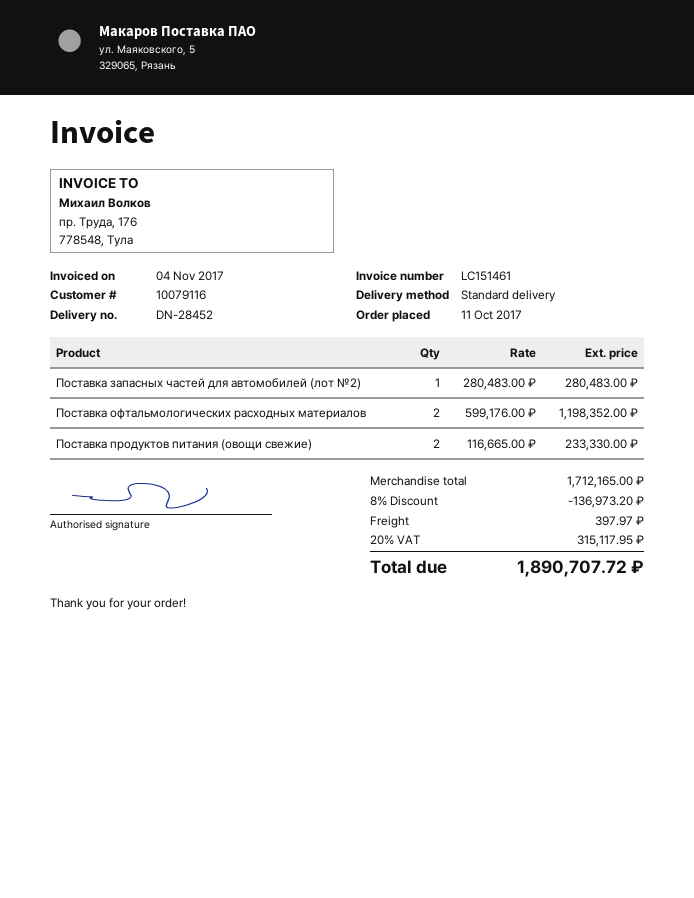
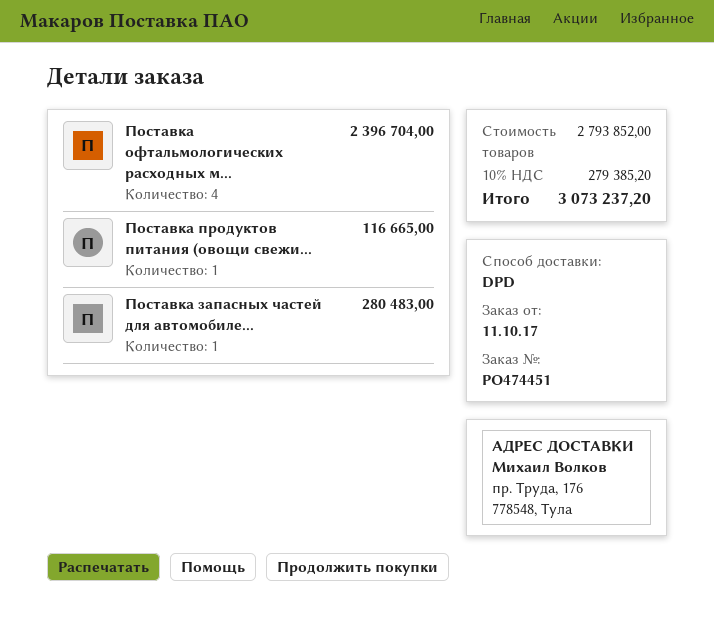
shipping method: standard -> DPD
Поставка офтальмологических расходных материалов: 2 for 1198352.00 -> 4 for 2396704.00
Поставка продуктов питания (овощи свежие): 2 for 233330.00 -> 1 for 116665.00
subtotal: 1712165.00 -> 2793852.00
discount: 8% = 136973.20 -> none
shipping: 397.97 -> none
tax: 20% = 315117.95 -> 10% = 279385.20
total: 1890707.72 -> 3073237.20

